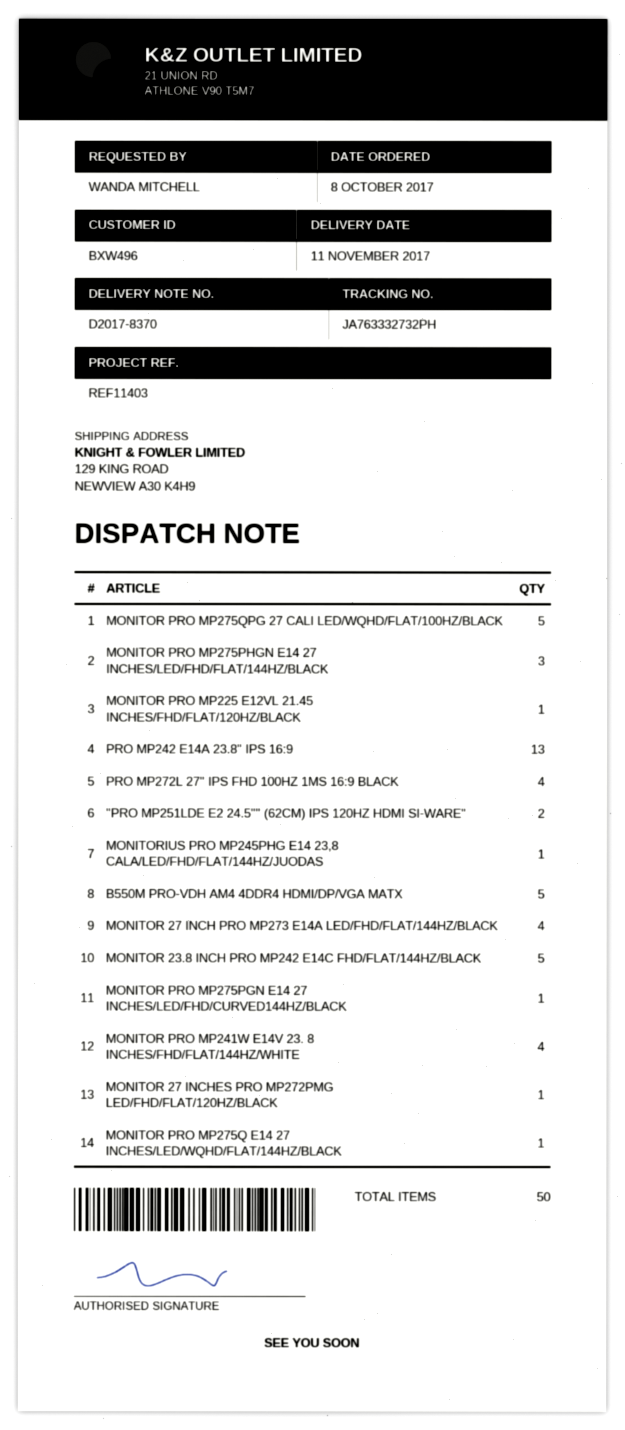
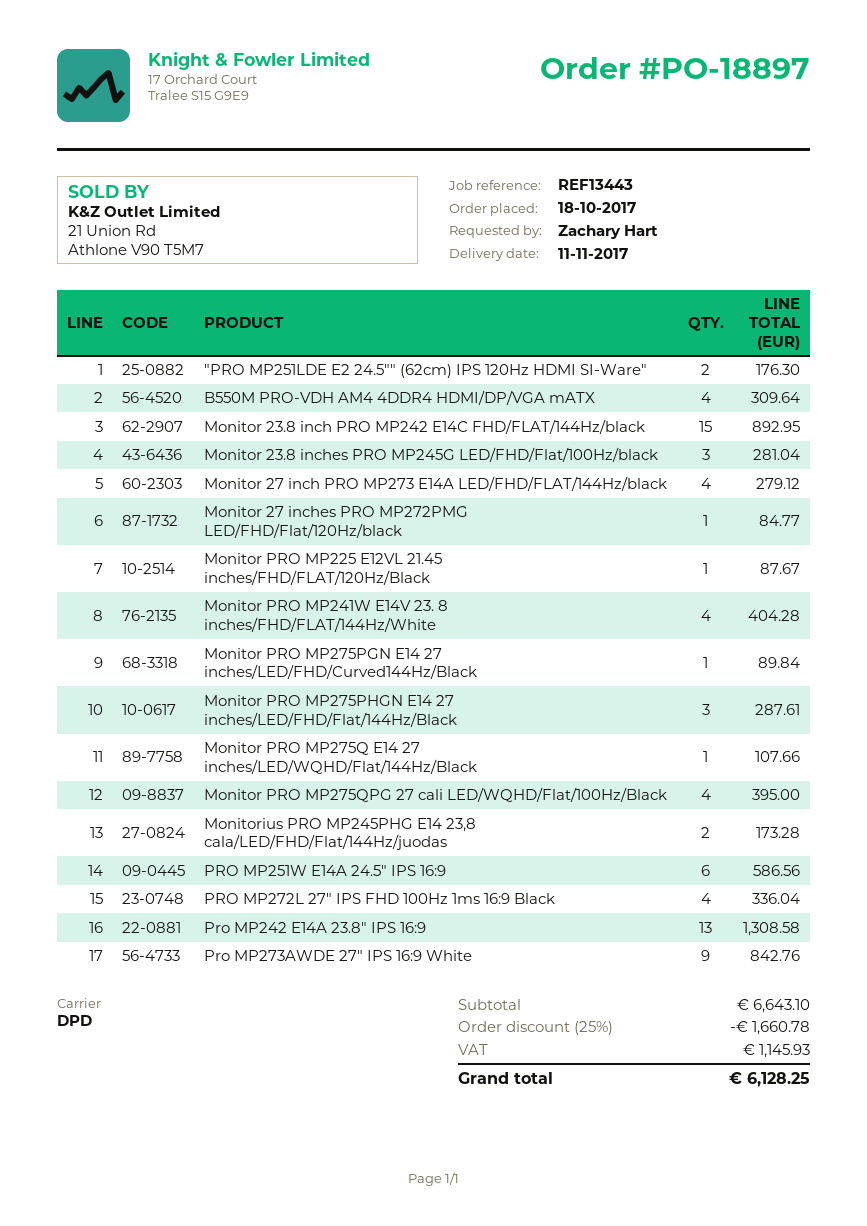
order date: 2017-10-08 -> 2017-10-18
reference: REF11403 -> REF13443
ordered by: WANDA MITCHELL -> Zachary Hart
MONITOR PRO MP275QPG 27 CALI LED/WQHD/FLAT/100HZ/BLACK: 5 -> 4
MONITORIUS PRO MP245PHG E14 23,8 CALA/LED/FHD/FLAT/144HZ/JUODAS: 1 -> 2
B550M PRO-VDH AM4 4DDR4 HDMI/DP/VGA MATX: 5 -> 4
MONITOR 23.8 INCH PRO MP242 E14C FHD/FLAT/144HZ/BLACK: 5 -> 15
Monitor 23.8 inches PRO MP245G LED/FHD/Flat/100Hz/black: none -> 3
PRO MP251W E14A 24.5" IPS 16:9: none -> 6
Pro MP273AWDE 27" IPS 16:9 White: none -> 9

